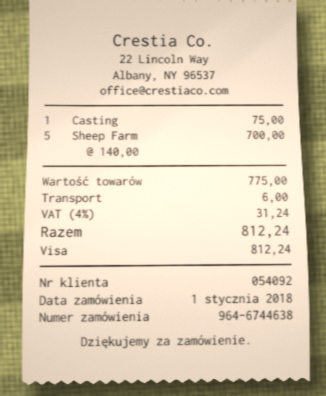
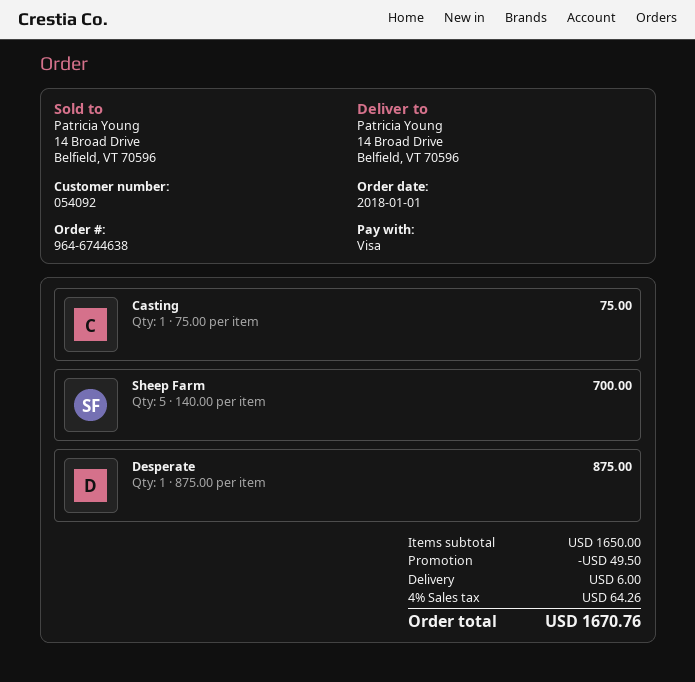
Desperate: none -> 1 x 875.00 = 875.00
subtotal: 775.00 -> 1650.00
discount: none -> 49.50
tax: 4% = 31.24 -> 4% = 64.26
total: 812.24 -> 1670.76

